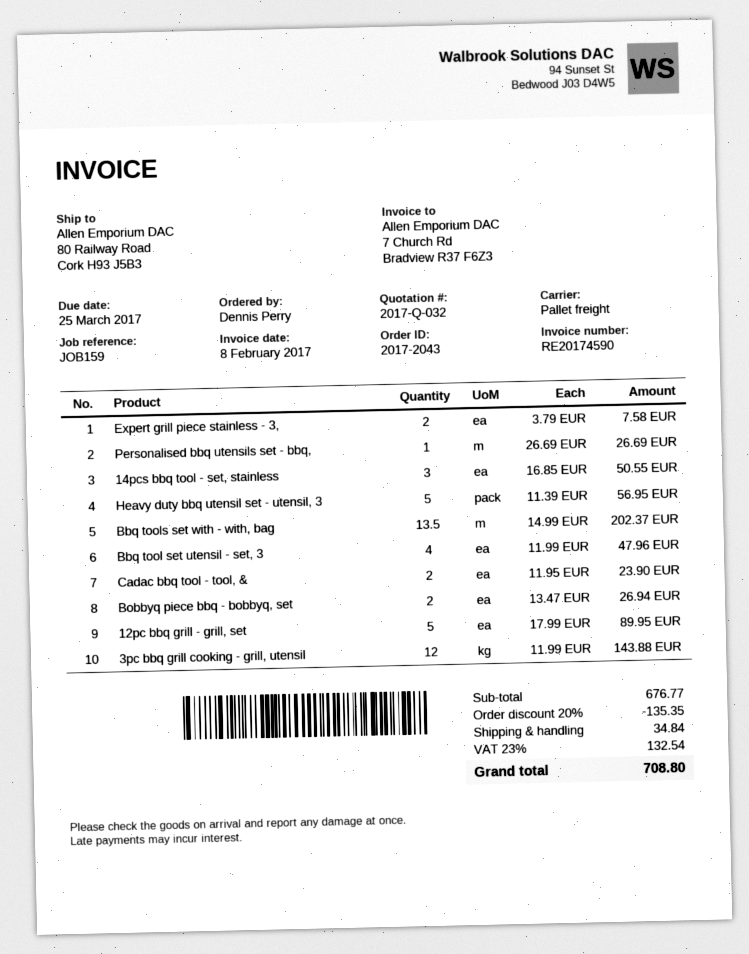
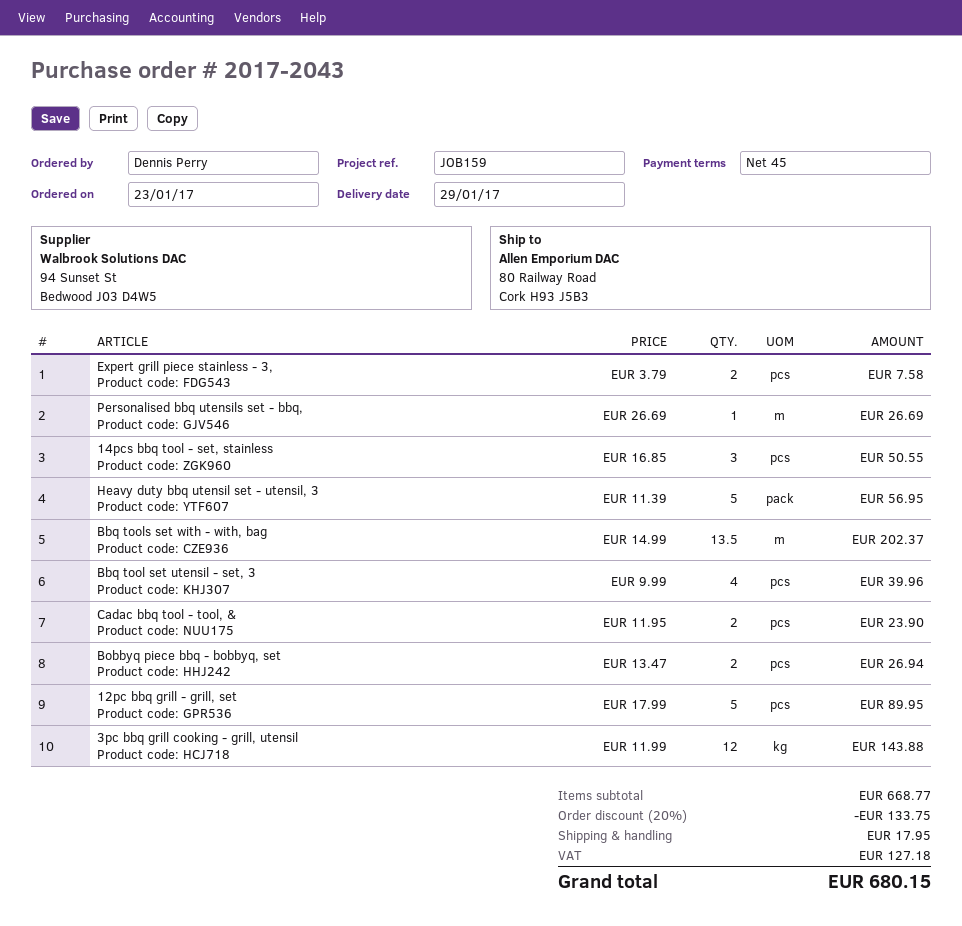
Bbq tool set utensil - set, 3: 4 x 11.99 = 47.96 -> 4 x 9.99 = 39.96
subtotal: 676.77 -> 668.77
discount: 20% = 135.35 -> 20% = 133.75
shipping: 34.84 -> 17.95
tax: 132.54 -> 127.18
total: 708.80 -> 680.15

